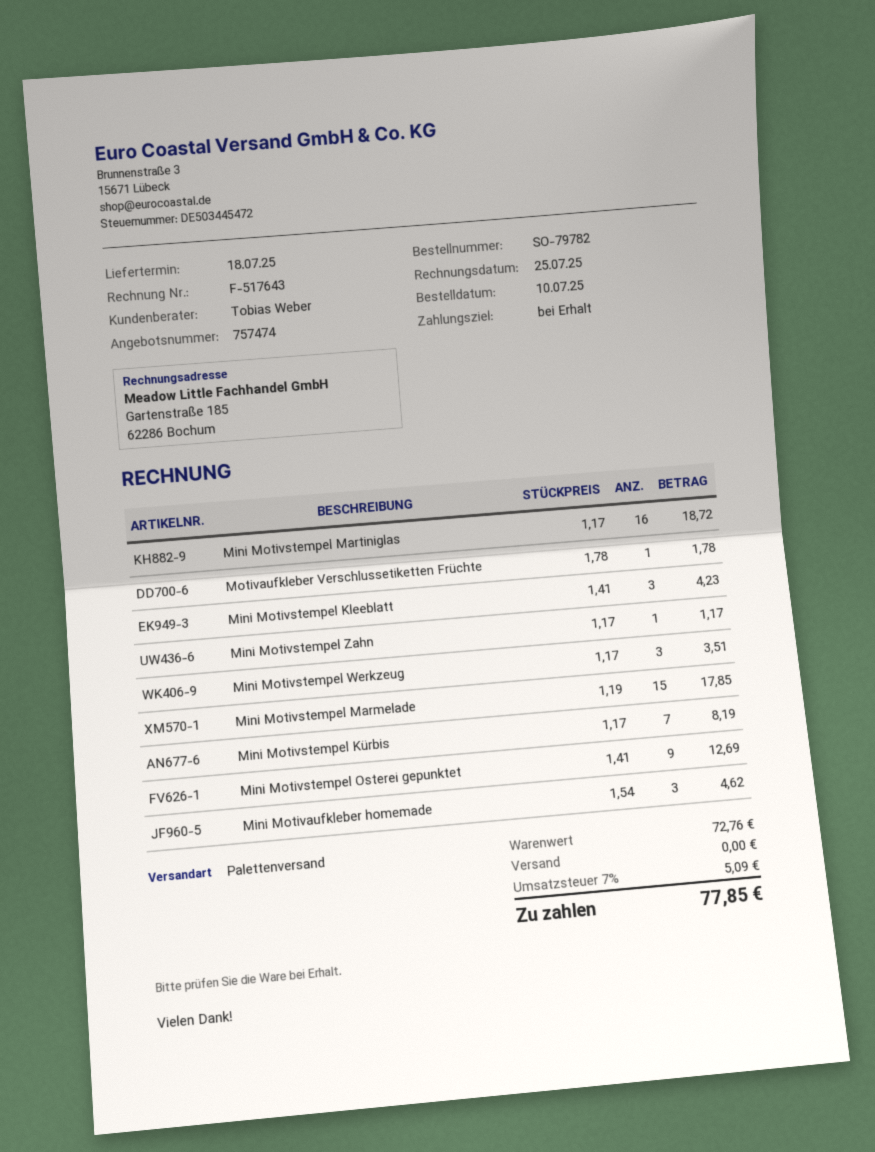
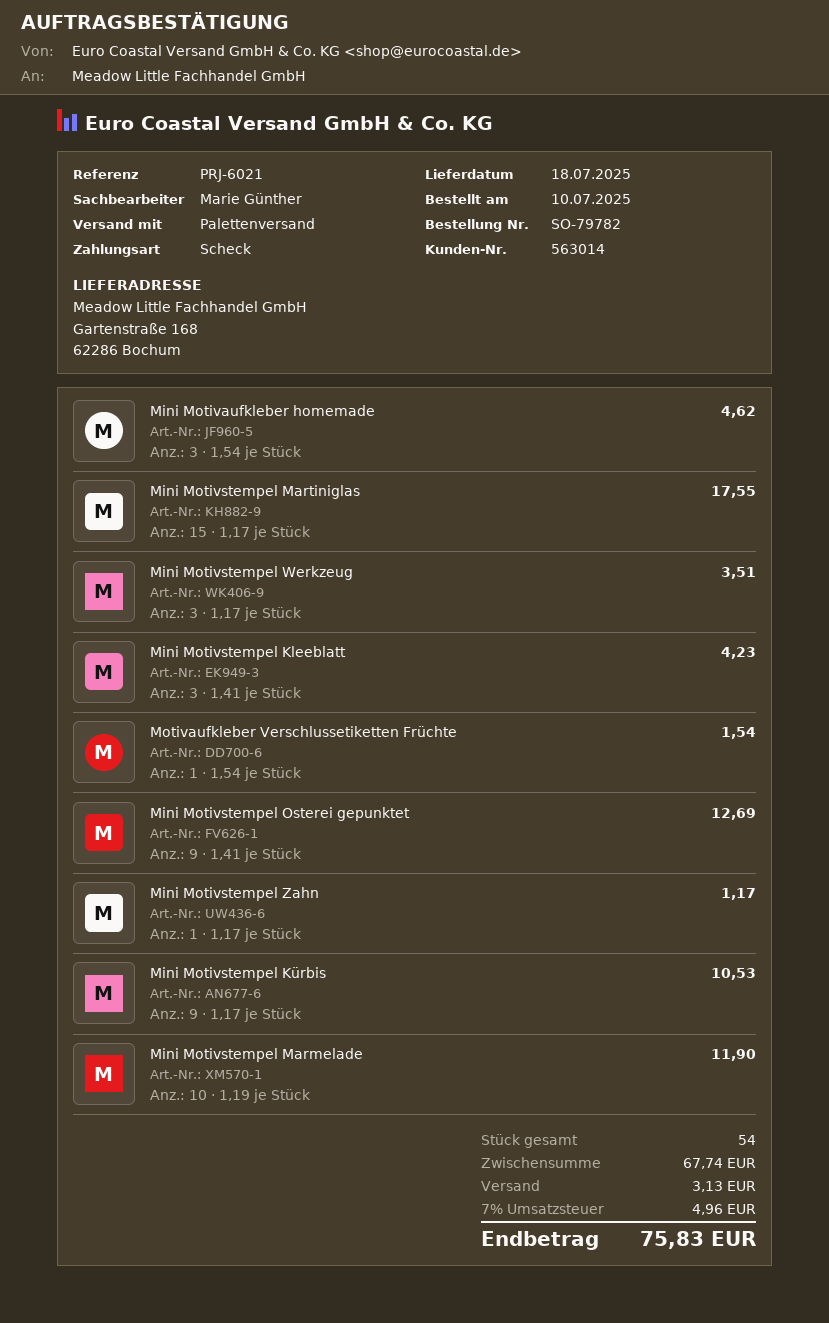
sales rep: Tobias Weber -> Marie Günther
Mini Motivstempel Martiniglas: 16 x 1.17 = 18.72 -> 15 x 1.17 = 17.55
Motivaufkleber Verschlussetiketten Früchte: 1 x 1.78 = 1.78 -> 1 x 1.54 = 1.54
Mini Motivstempel Marmelade: 15 x 1.19 = 17.85 -> 10 x 1.19 = 11.90
Mini Motivstempel Kürbis: 7 x 1.17 = 8.19 -> 9 x 1.17 = 10.53
subtotal: 72.76 -> 67.74
shipping: 0.00 -> 3.13
tax: 7% = 5.09 -> 7% = 4.96
total: 77.85 -> 75.83

